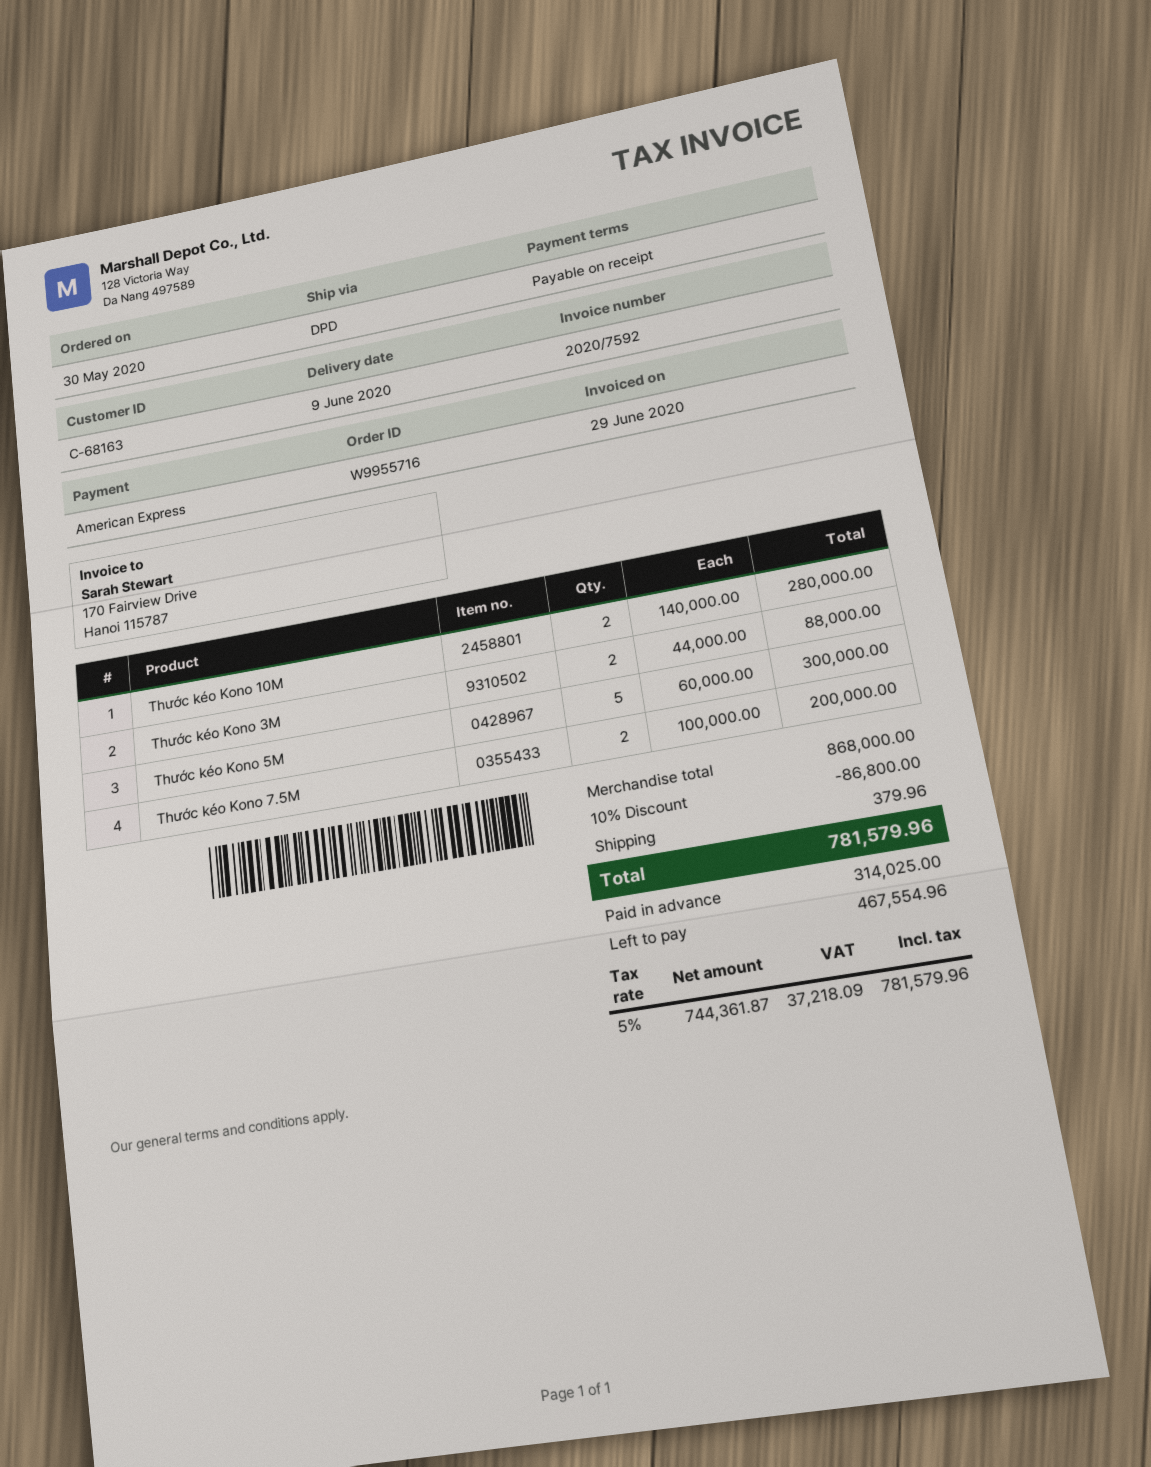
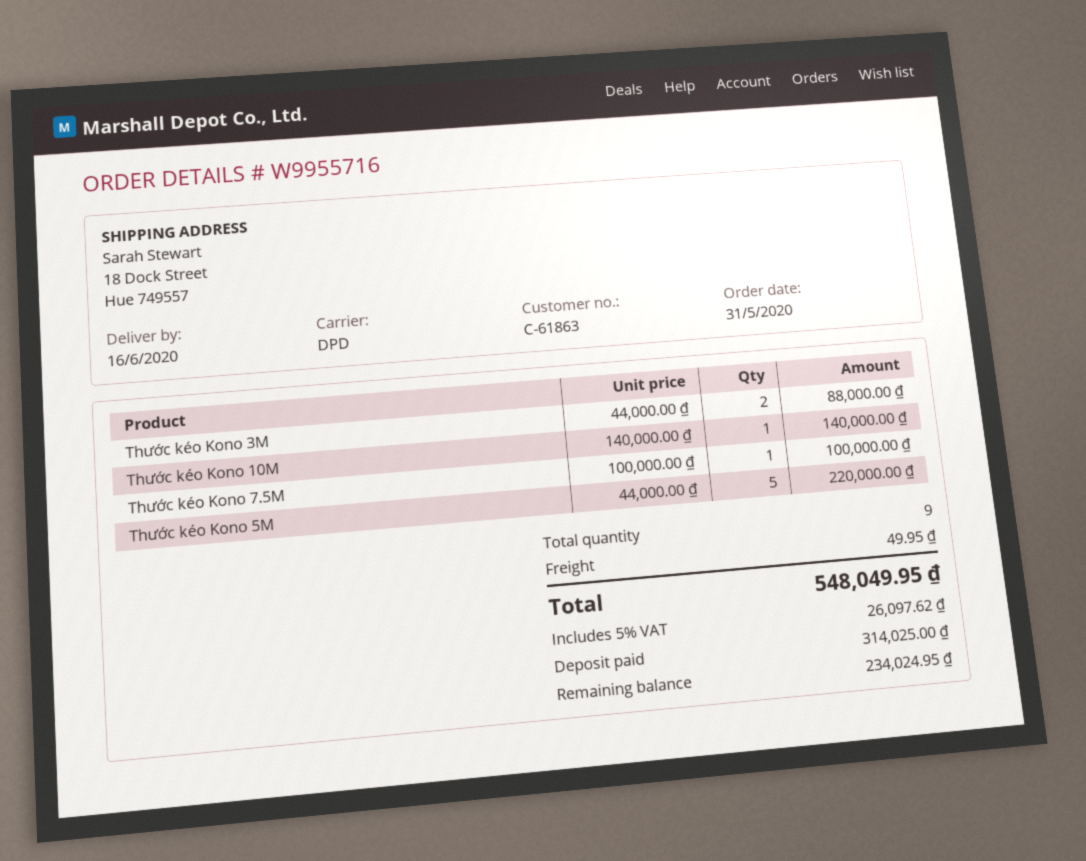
order date: 2020-05-30 -> 2020-05-31
delivery date: 2020-06-09 -> 2020-06-16
customer number: C-68163 -> C-61863
Thước kéo Kono 10M: 2 x 140000.00 = 280000.00 -> 1 x 140000.00 = 140000.00
Thước kéo Kono 5M: 5 x 60000.00 = 300000.00 -> 5 x 44000.00 = 220000.00
Thước kéo Kono 7.5M: 2 x 100000.00 = 200000.00 -> 1 x 100000.00 = 100000.00
discount: 10% = 86800.00 -> none
shipping: 379.96 -> 49.95
tax: 5% = 37218.09 -> 5% = 26097.62
total: 781579.96 -> 548049.95
balance: 467554.96 -> 234024.95

